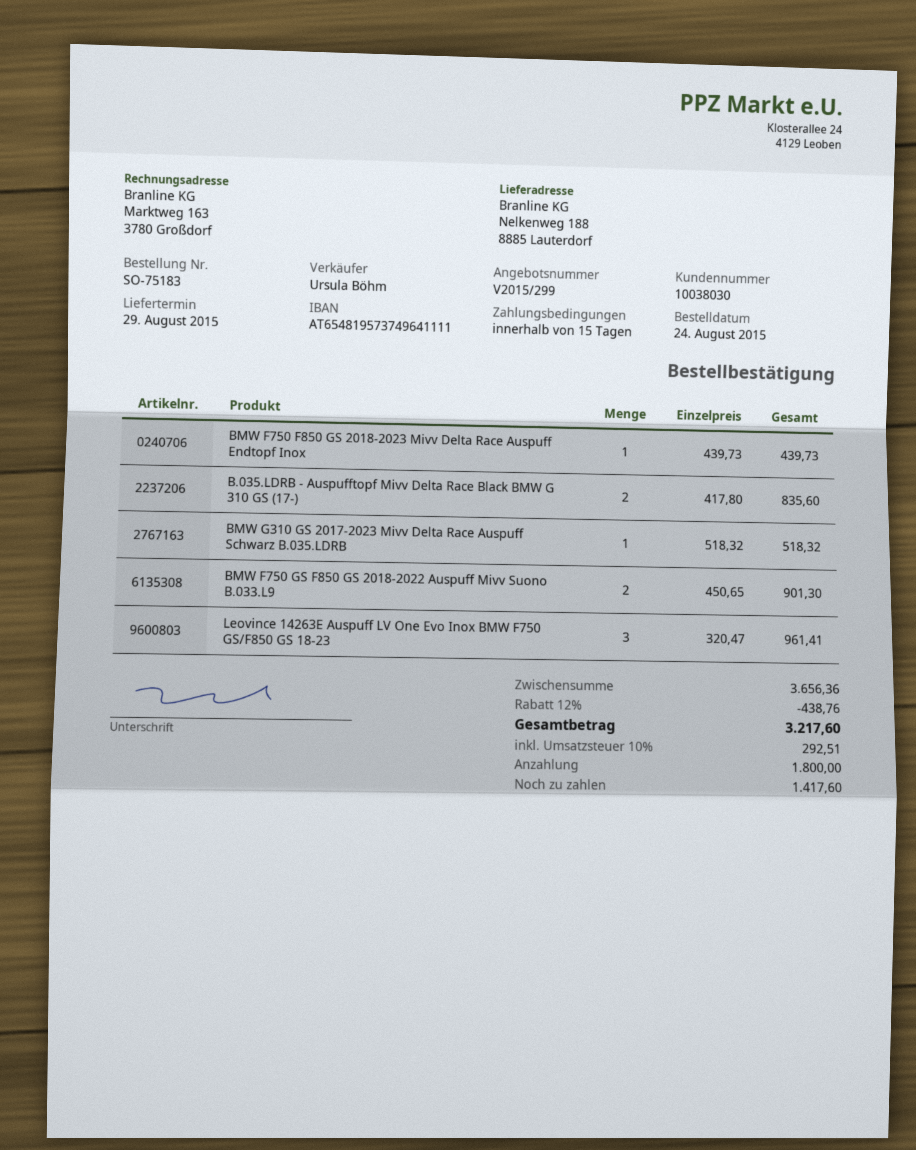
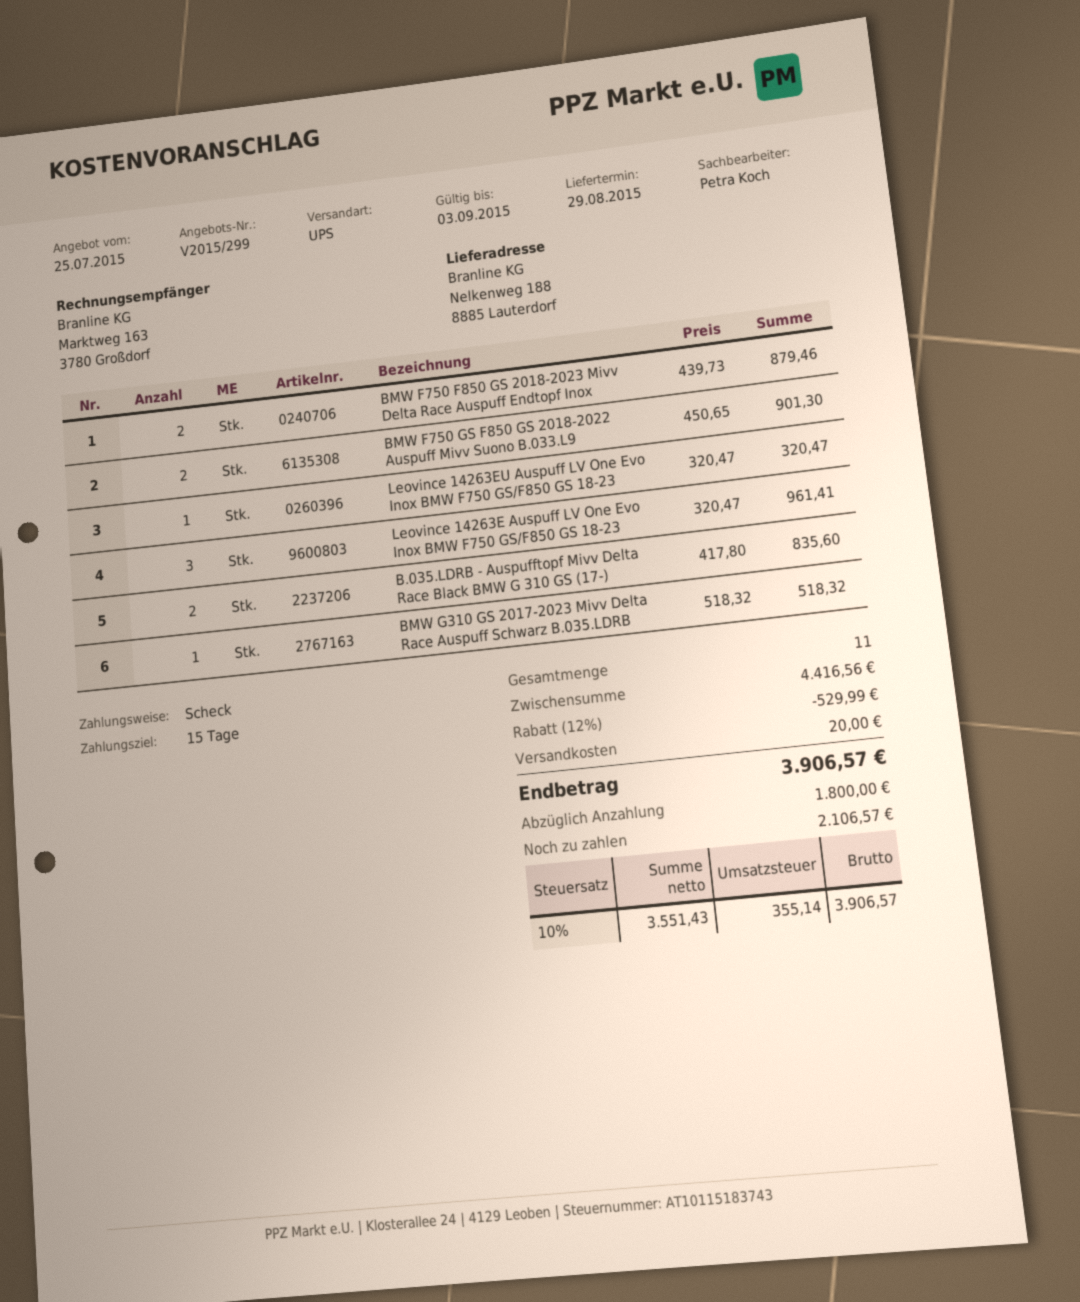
sales rep: Ursula Böhm -> Petra Koch
BMW F750 F850 GS 2018-2023 Mivv Delta Race Auspuff Endtopf Inox: 1 x 439.73 = 439.73 -> 2 x 439.73 = 879.46
Leovince 14263EU Auspuff LV One Evo Inox BMW F750 GS/F850 GS 18-23: none -> 1 x 320.47 = 320.47
subtotal: 3656.36 -> 4416.56
discount: 12% = 438.76 -> 12% = 529.99
shipping: none -> 20.00
tax: 10% = 292.51 -> 10% = 355.14
total: 3217.60 -> 3906.57
balance: 1417.60 -> 2106.57

